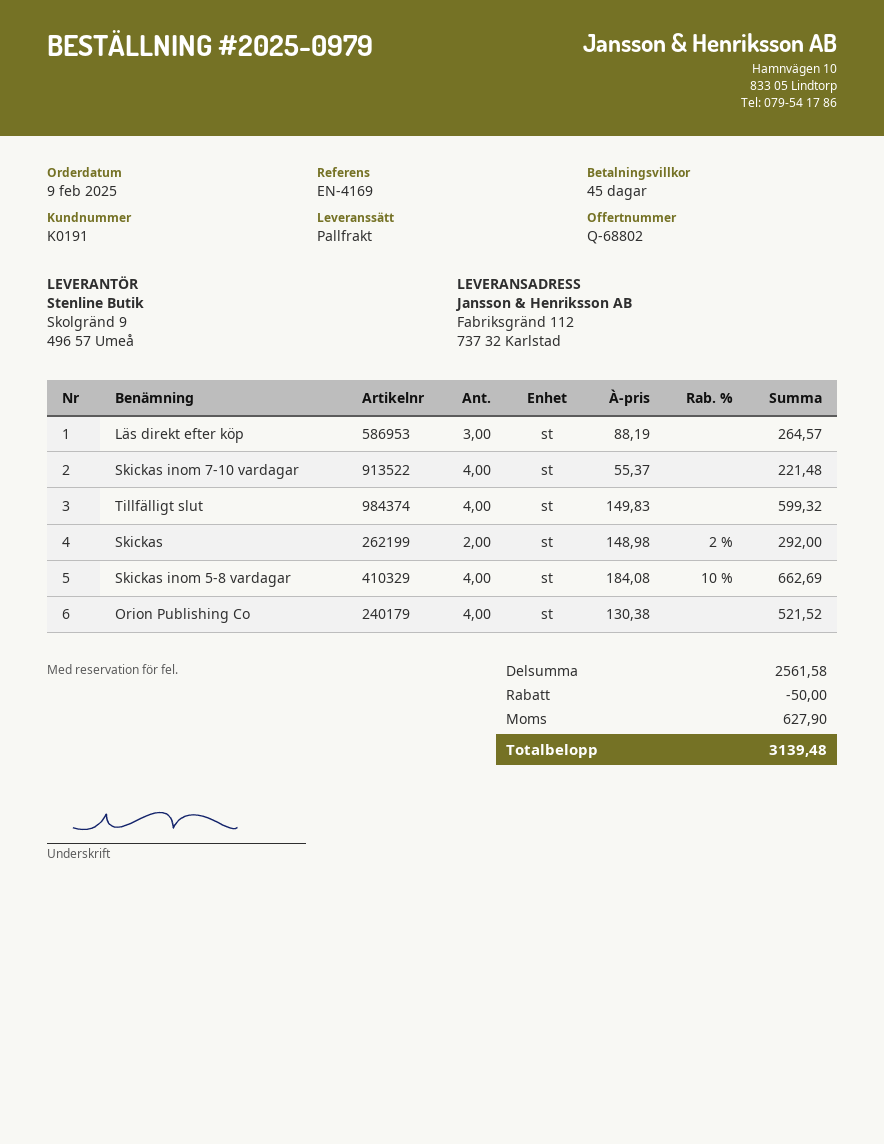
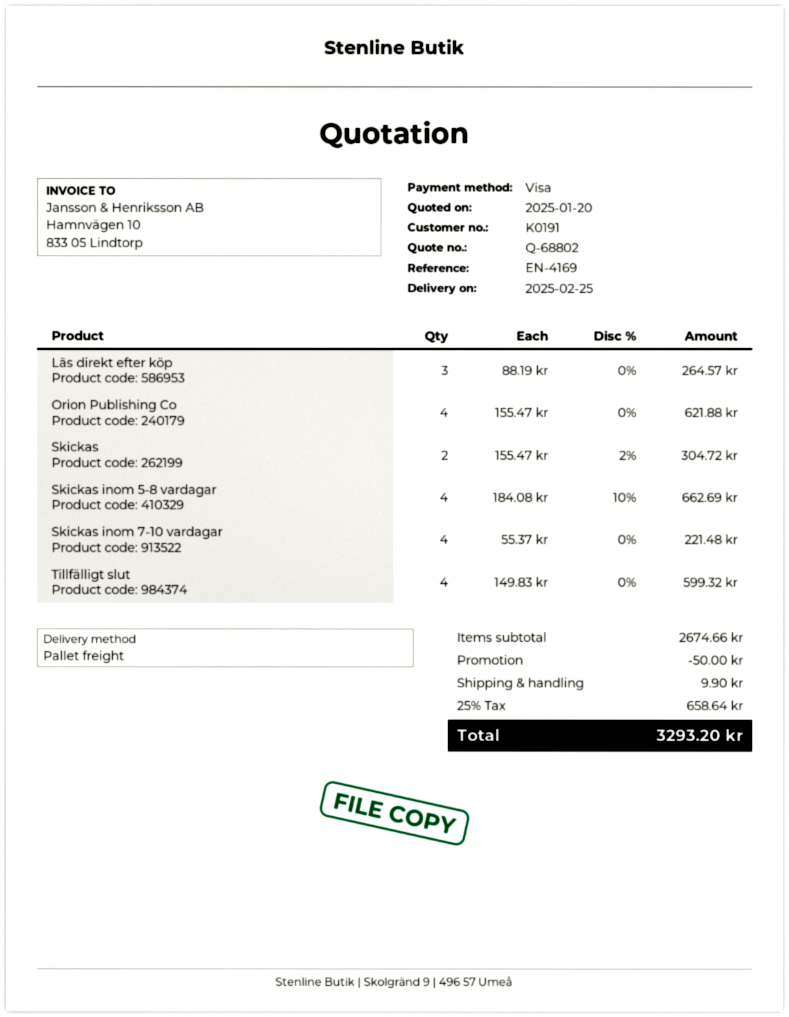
Skickas: 2 x 148.98 - 2% = 292.00 -> 2 x 155.47 - 2% = 304.72
Orion Publishing Co: 4 x 130.38 = 521.52 -> 4 x 155.47 = 621.88
subtotal: 2561.58 -> 2674.66
shipping: none -> 9.90
tax: 627.90 -> 658.64
total: 3139.48 -> 3293.20

